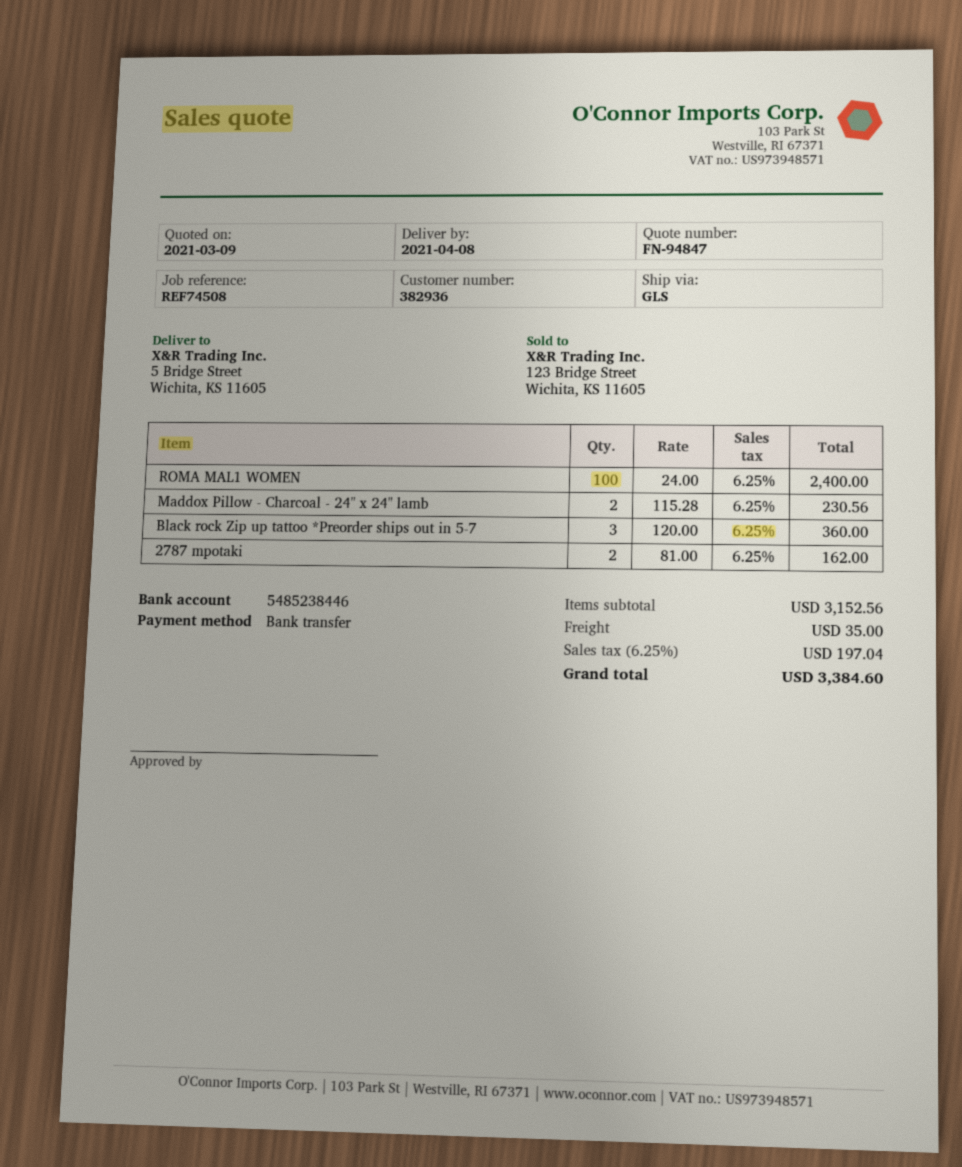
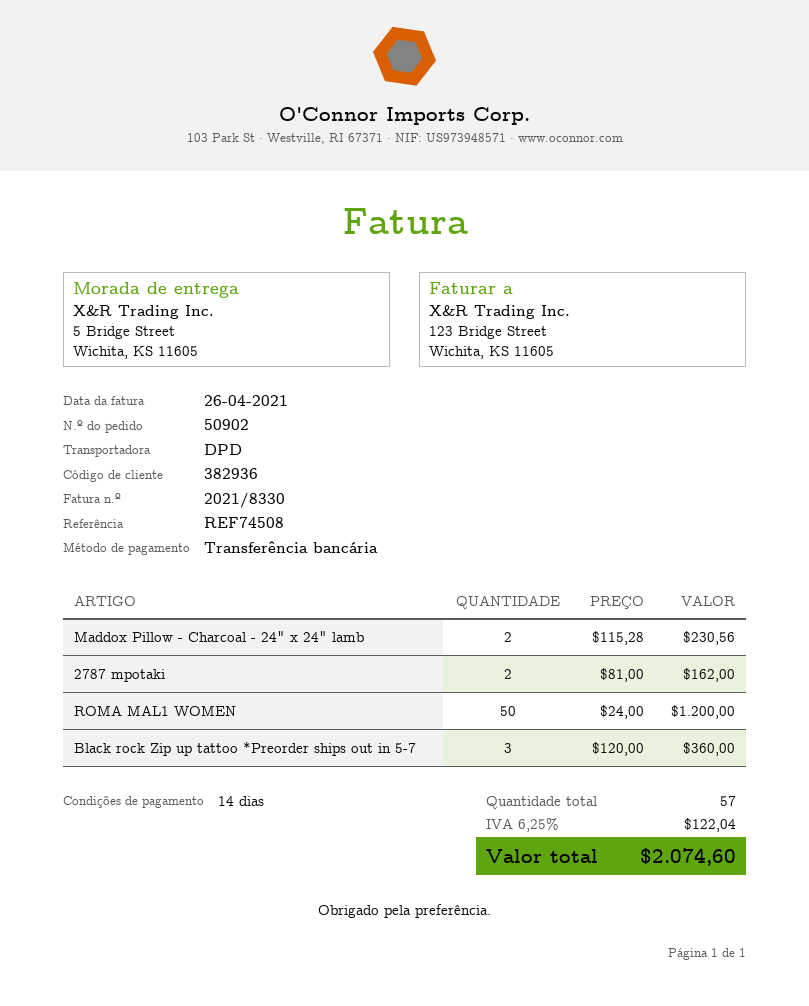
shipping method: GLS -> DPD
ROMA MAL1 WOMEN: 100 x 24.00 = 2400.00 -> 50 x 24.00 = 1200.00
shipping: 35.00 -> none
tax: 6.25% = 197.04 -> 6.25% = 122.04
total: 3384.60 -> 2074.60

